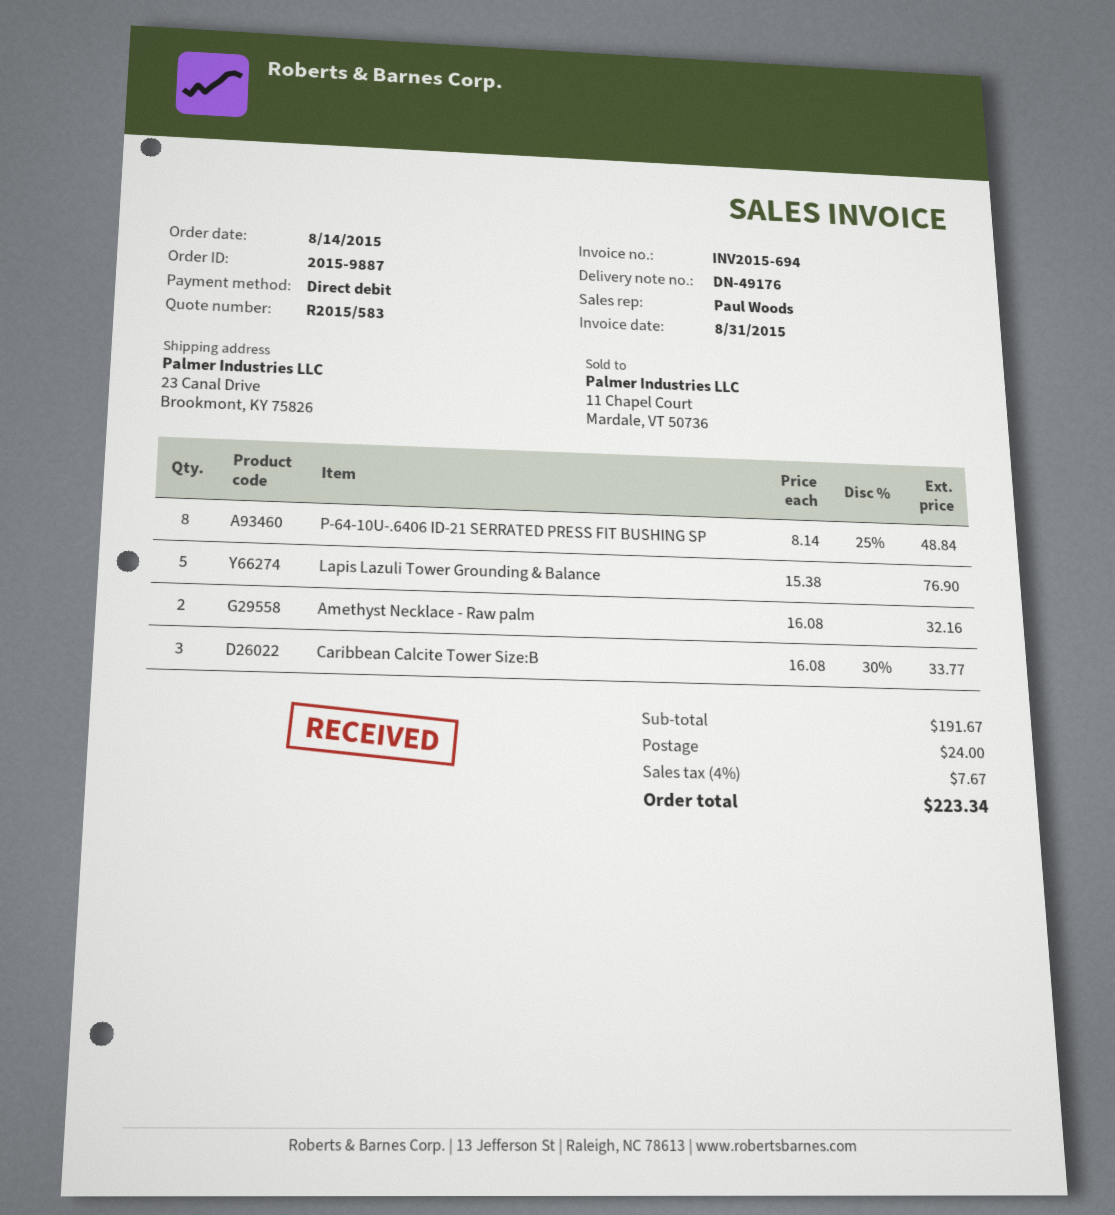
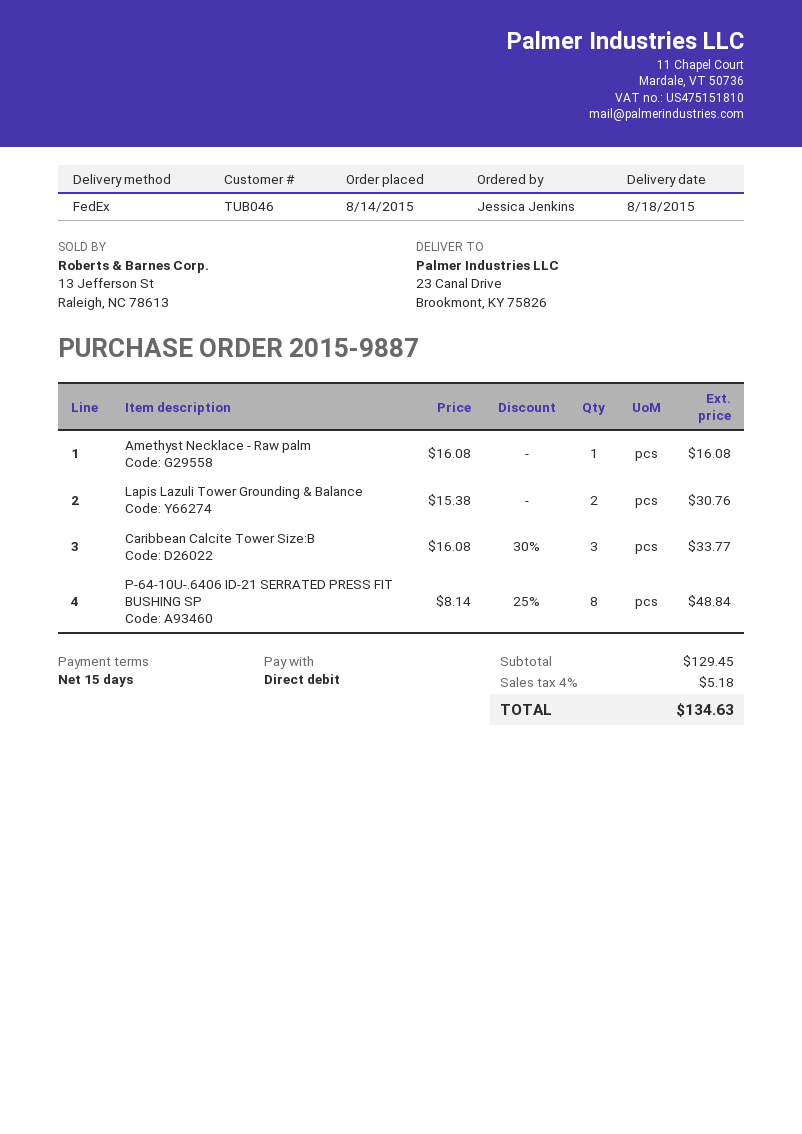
Lapis Lazuli Tower Grounding & Balance: 5 x 15.38 = 76.90 -> 2 x 15.38 = 30.76
Amethyst Necklace - Raw palm: 2 x 16.08 = 32.16 -> 1 x 16.08 = 16.08
subtotal: 191.67 -> 129.45
shipping: 24.00 -> none
tax: 4% = 7.67 -> 4% = 5.18
total: 223.34 -> 134.63

